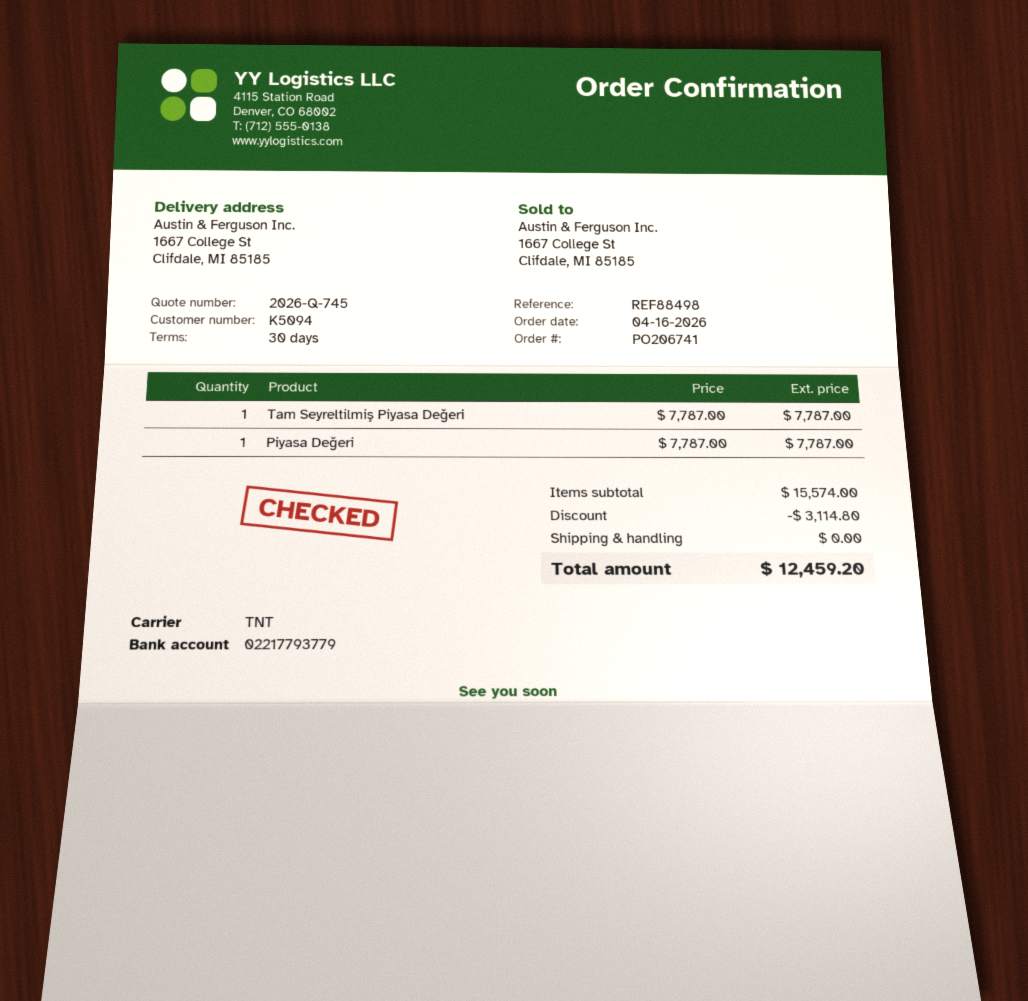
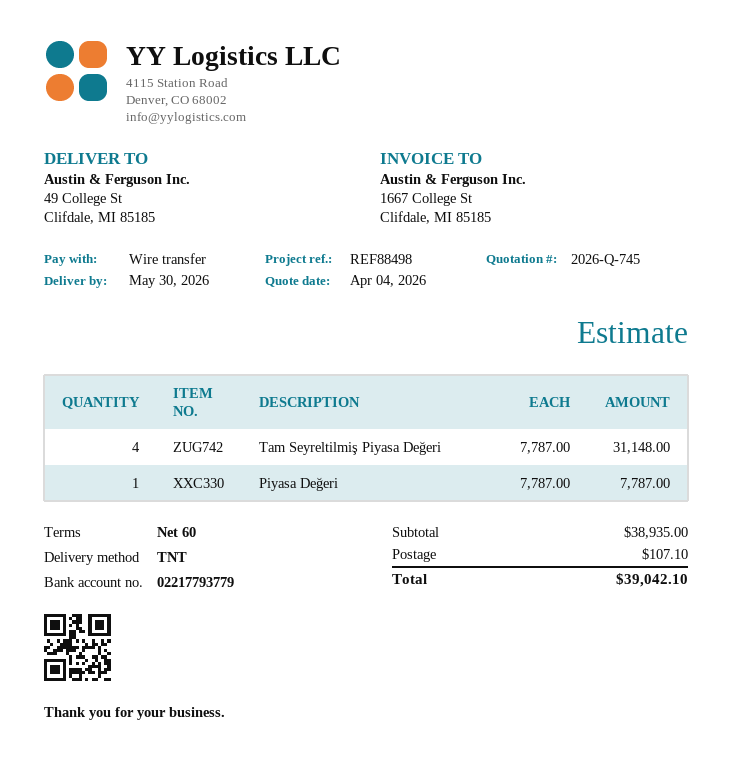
payment terms: 30 days -> 60 days
ship to: 1667 College St, Clifdale, MI 85185 -> 49 College St, Clifdale, MI 85185
Tam Seyreltilmiş Piyasa Değeri: 1 x 7787.00 = 7787.00 -> 4 x 7787.00 = 31148.00
subtotal: 15574.00 -> 38935.00
discount: 3114.80 -> none
shipping: 0.00 -> 107.10
total: 12459.20 -> 39042.10

